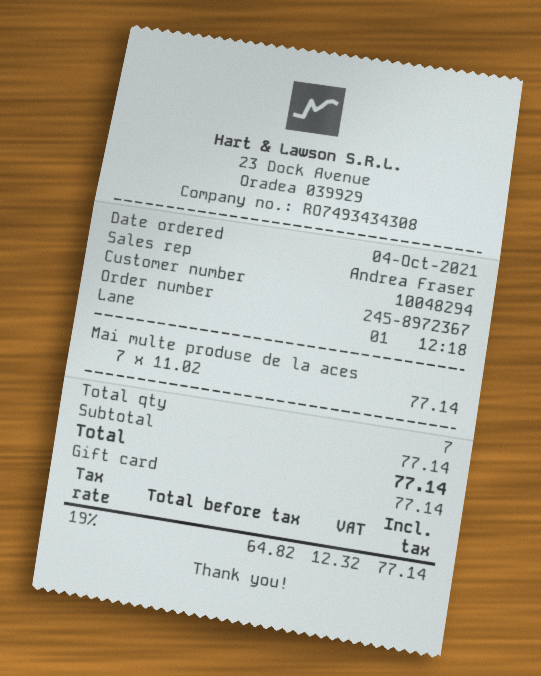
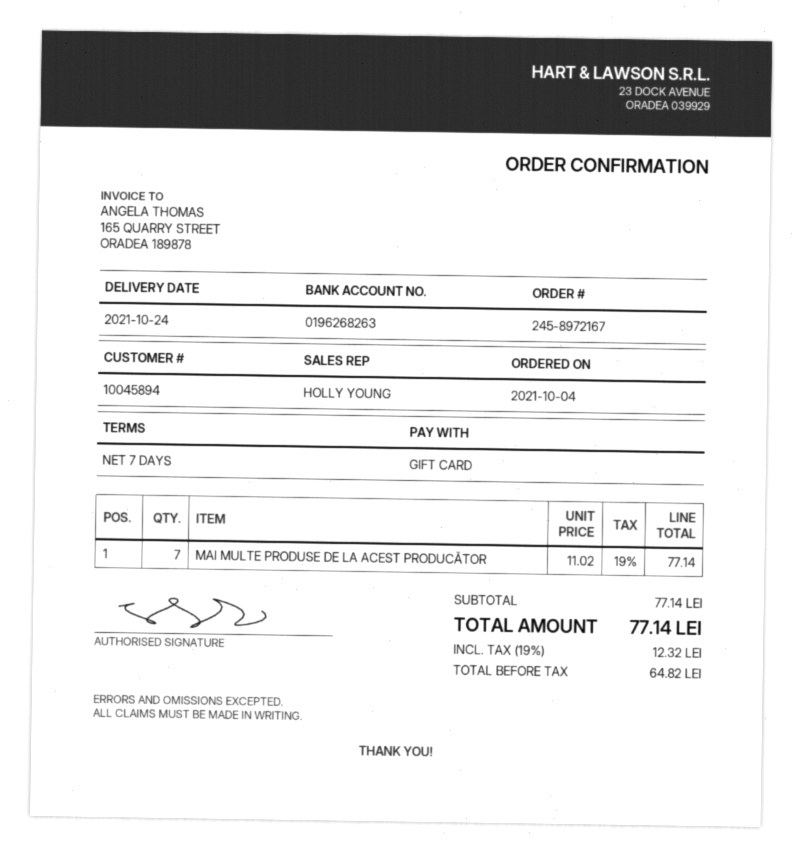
order number: 245-8972367 -> 245-8972167
customer number: 10048294 -> 10045894
sales rep: Andrea Fraser -> HOLLY YOUNG

